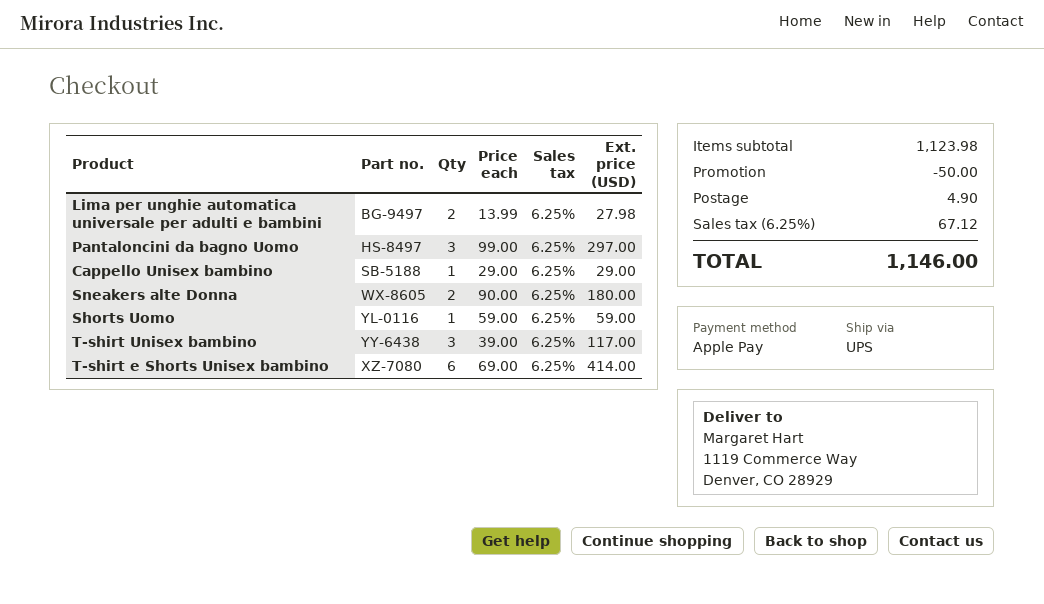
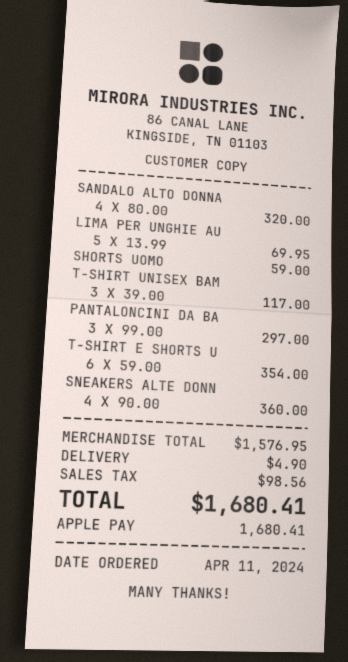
Lima per unghie automatica universale per adulti e bambini: 2 x 13.99 = 27.98 -> 5 x 13.99 = 69.95
Cappello Unisex bambino: 1 x 29.00 = 29.00 -> none
Sneakers alte Donna: 2 x 90.00 = 180.00 -> 4 x 90.00 = 360.00
T-shirt e Shorts Unisex bambino: 6 x 69.00 = 414.00 -> 6 x 59.00 = 354.00
SANDALO ALTO DONNA: none -> 4 x 80.00 = 320.00
subtotal: 1123.98 -> 1576.95
discount: 50.00 -> none
tax: 67.12 -> 98.56
total: 1146.00 -> 1680.41

